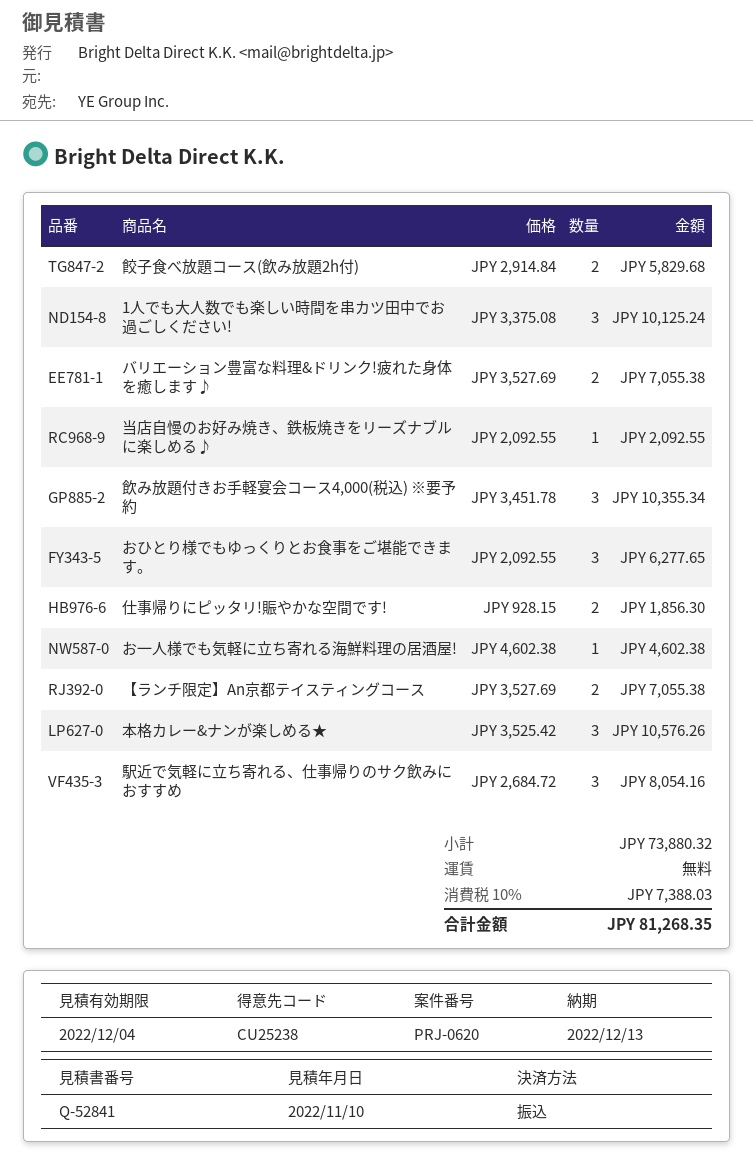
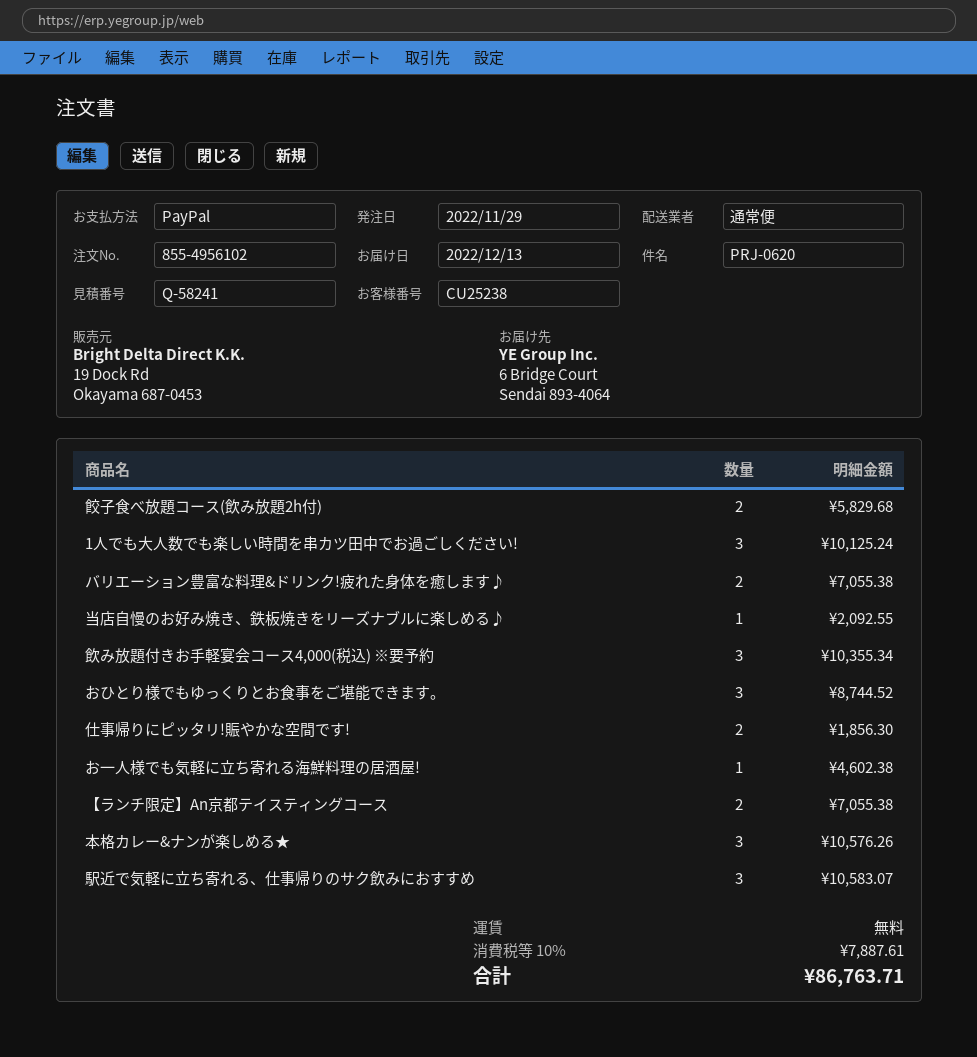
quote number: Q-52841 -> Q-58241
payment method: bank transfer -> PayPal
おひとり様でもゆっくりとお食事をご堪能できます。: 3 for 6277.65 -> 3 for 8744.52
駅近で気軽に立ち寄れる、仕事帰りのサク飲みにおすすめ: 3 for 8054.16 -> 3 for 10583.07
tax: 10% = 7388.03 -> 10% = 7887.61
total: 81268.35 -> 86763.71

